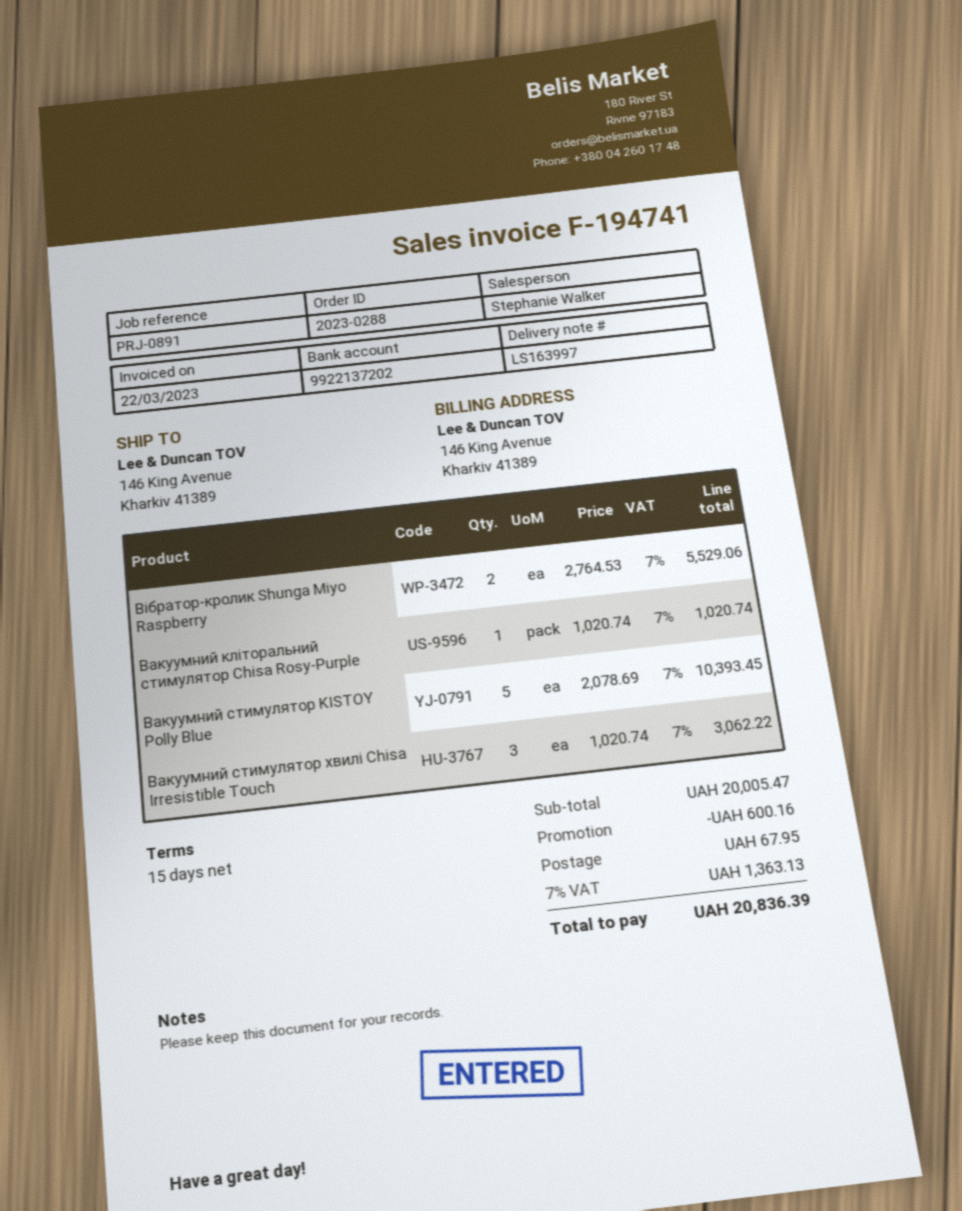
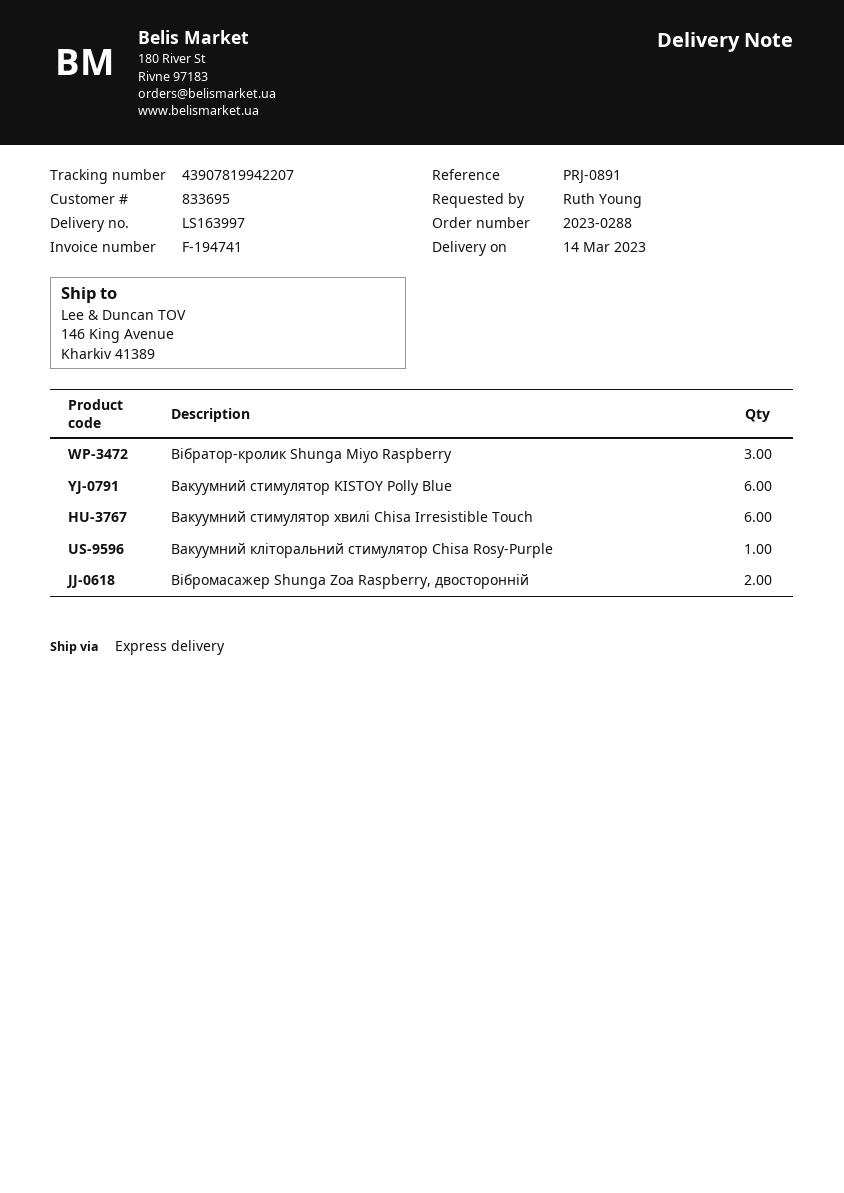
Вібратор-кролик Shunga Miyo Raspberry: 2 -> 3
Вакуумний стимулятор KISTOY Polly Blue: 5 -> 6
Вакуумний стимулятор хвилі Chisa Irresistible Touch: 3 -> 6
Вібромасажер Shunga Zoa Raspberry, двосторонній: none -> 2

